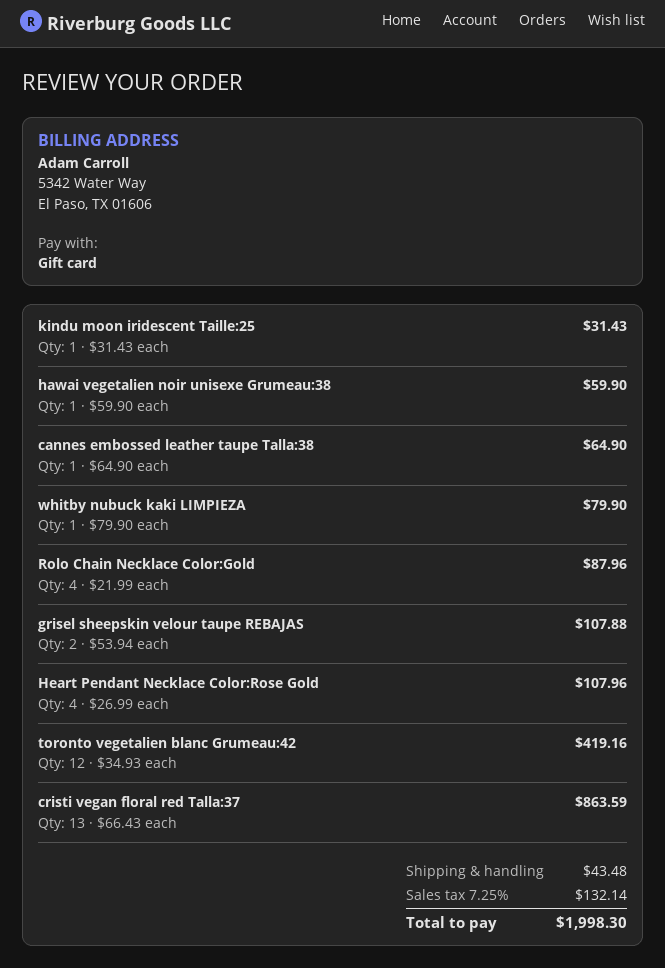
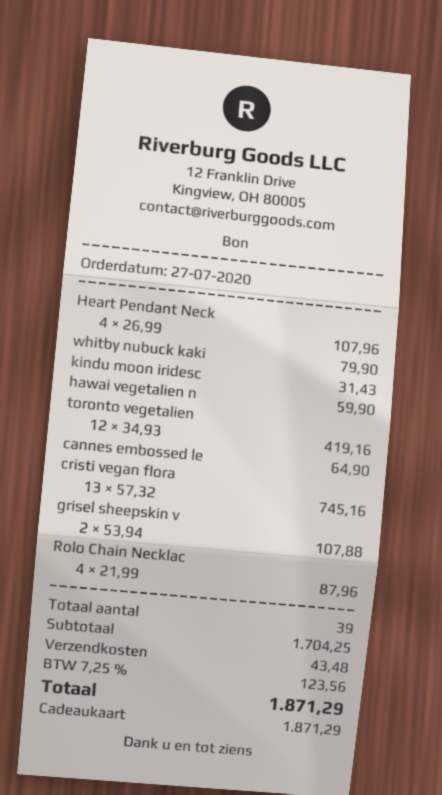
cristi vegan floral red Talla:37: 13 x 66.43 = 863.59 -> 13 x 57.32 = 745.16
tax: 7.25% = 132.14 -> 7.25% = 123.56
total: 1998.30 -> 1871.29

